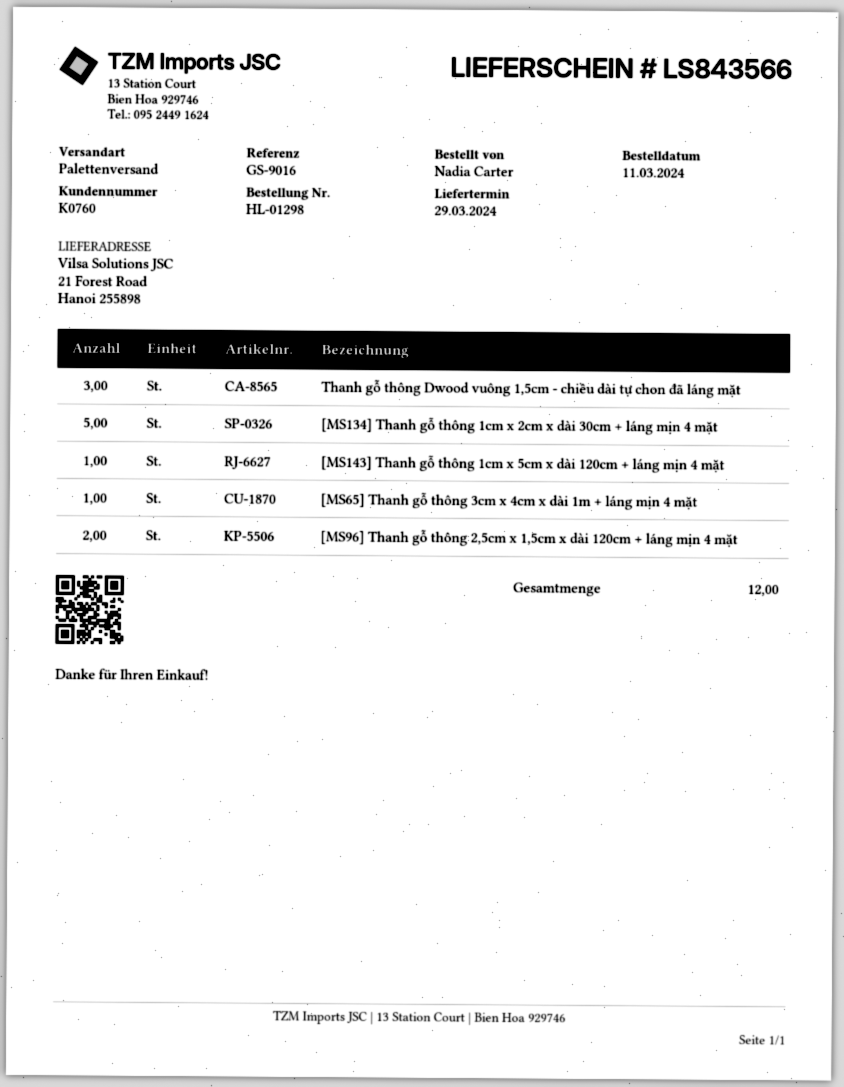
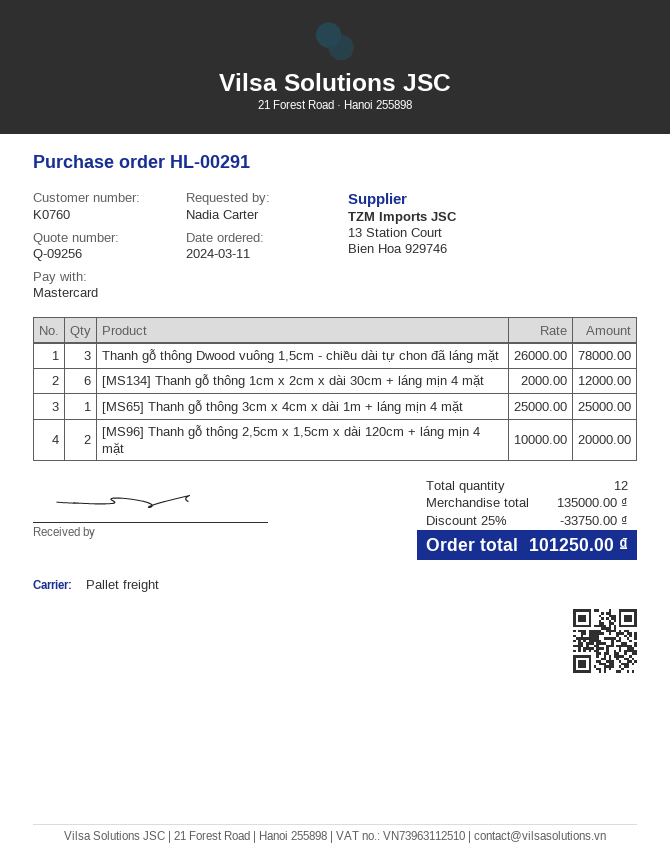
order number: HL-01298 -> HL-00291
[MS134] Thanh gỗ thông 1cm x 2cm x dài 30cm + láng mịn 4 mặt: 5 -> 6
[MS143] Thanh gỗ thông 1cm x 5cm x dài 120cm + láng mịn 4 mặt: 1 -> none

